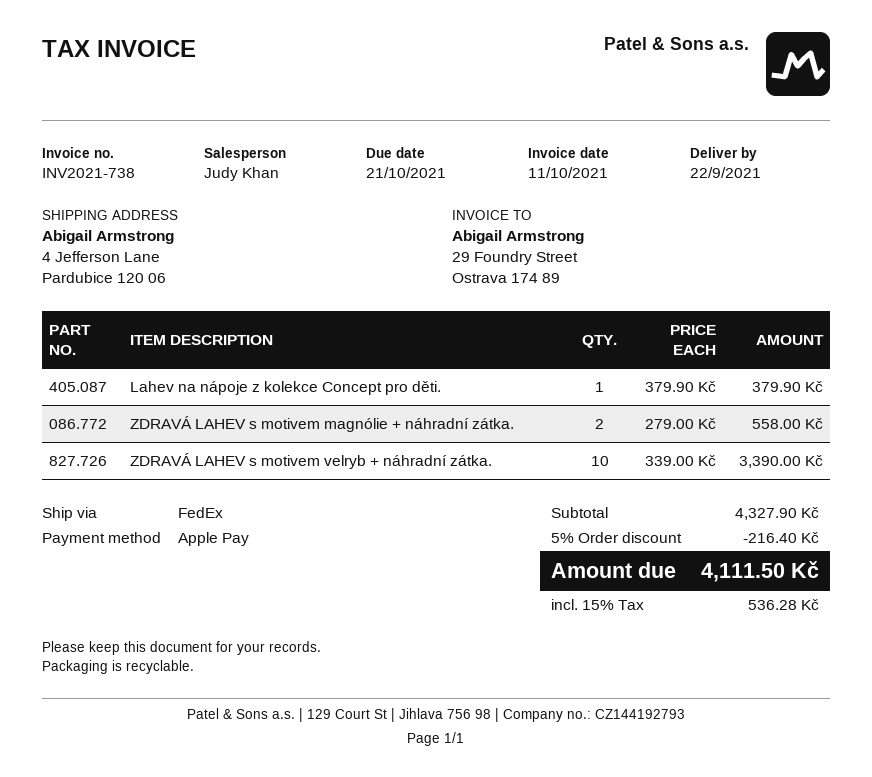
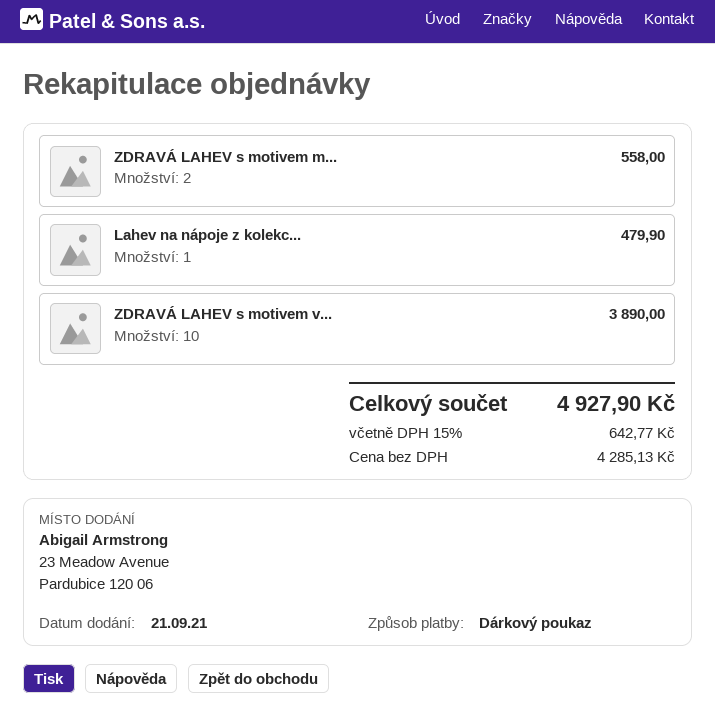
delivery date: 2021-09-22 -> 2021-09-21
payment method: Apple Pay -> gift card
ship to: 4 Jefferson Lane, Pardubice 120 06 -> 23 Meadow Avenue, Pardubice 120 06
Lahev na nápoje z kolekce Concept pro děti.: 1 for 379.90 -> 1 for 479.90
ZDRAVÁ LAHEV s motivem velryb + náhradní zátka.: 10 for 3390.00 -> 10 for 3890.00
discount: 5% = 216.40 -> none
tax: 15% = 536.28 -> 15% = 642.77
total: 4111.50 -> 4927.90

